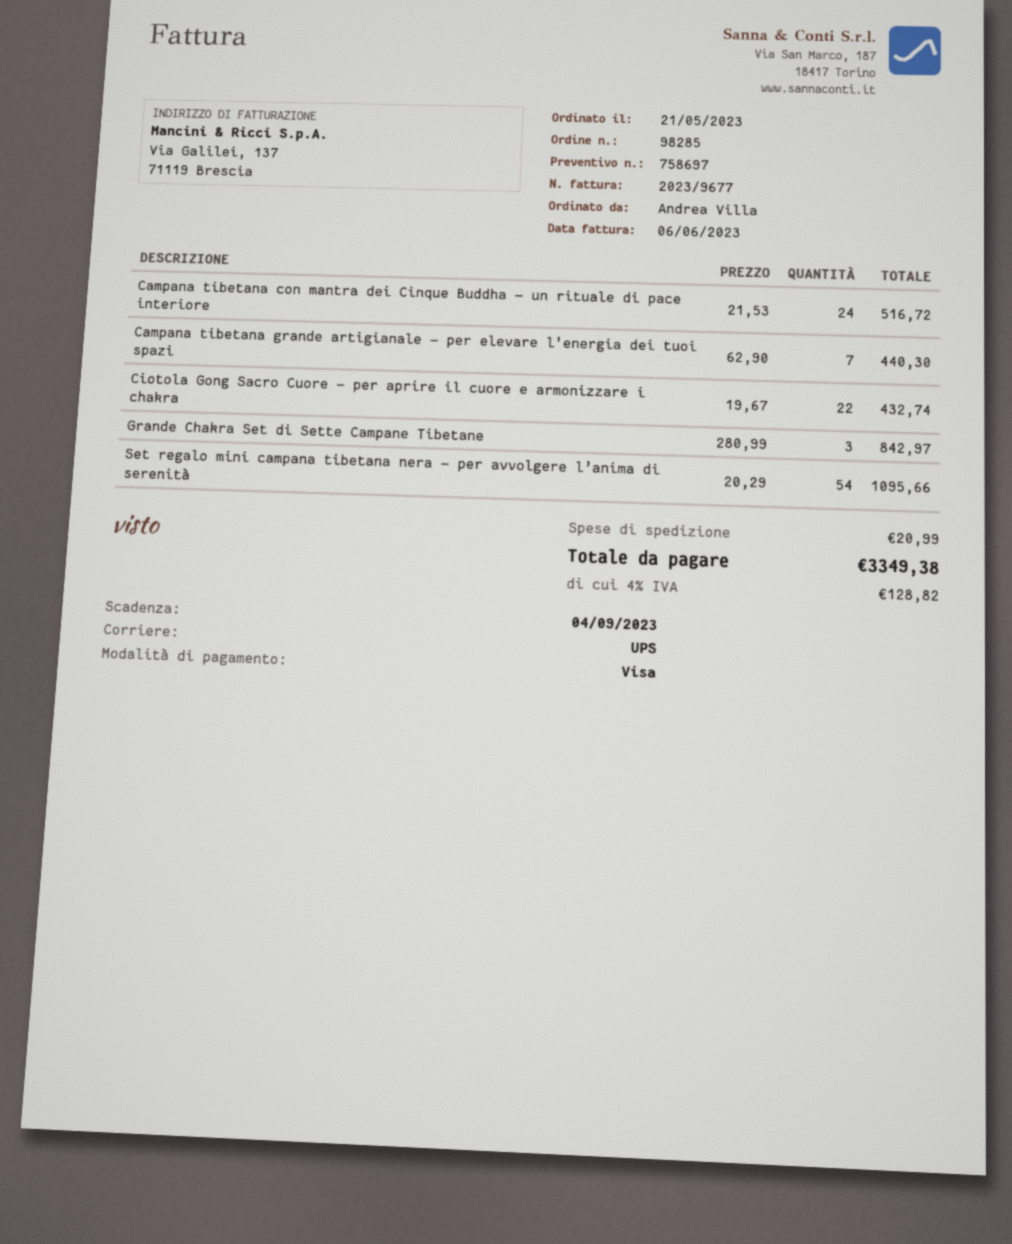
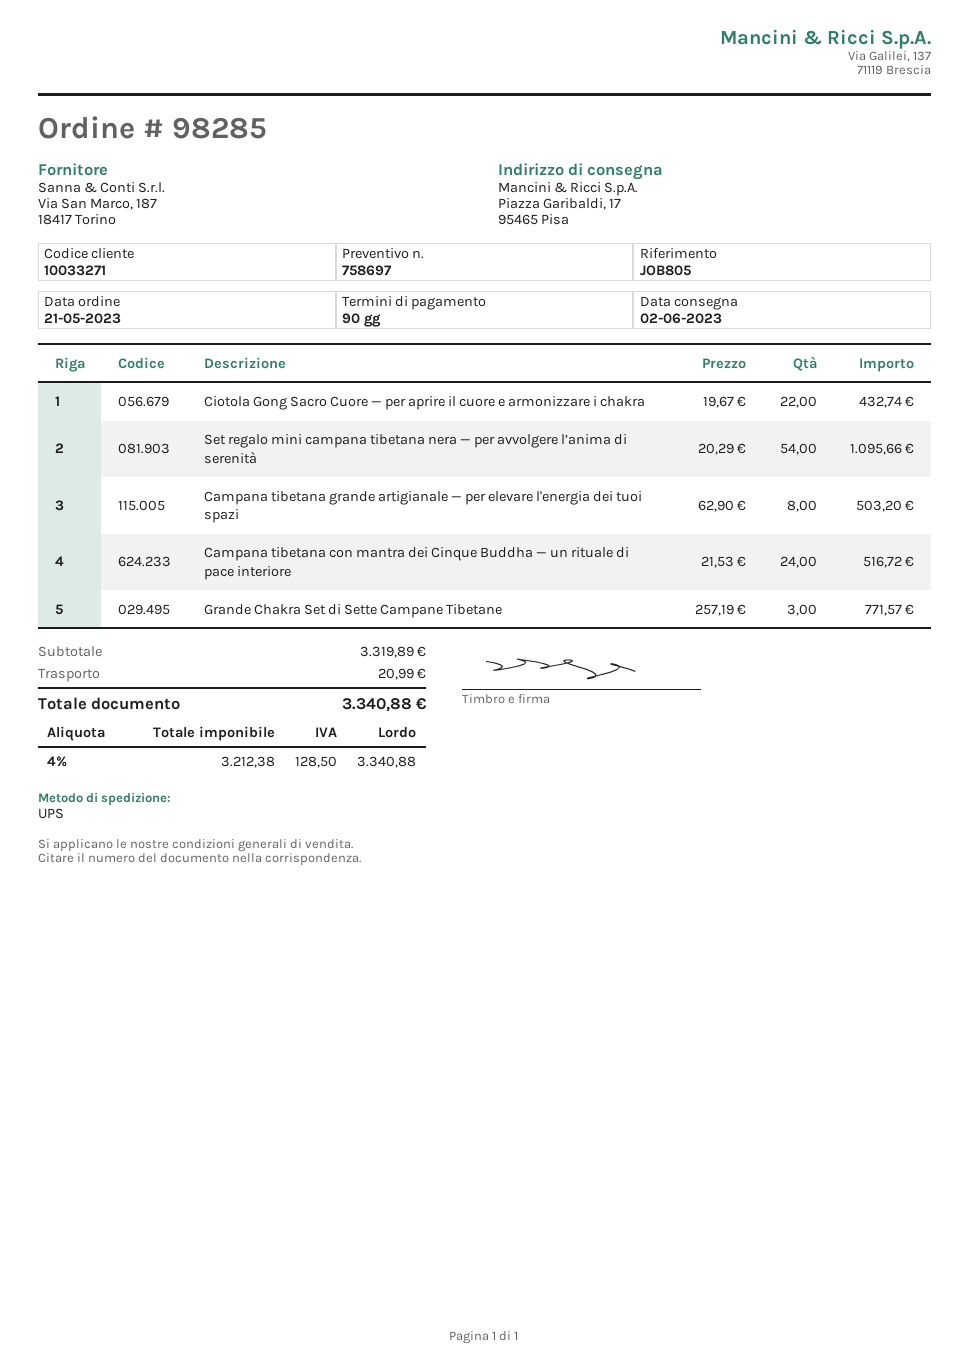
Campana tibetana grande artigianale — per elevare l'energia dei tuoi spazi: 7 x 62.90 = 440.30 -> 8 x 62.90 = 503.20
Grande Chakra Set di Sette Campane Tibetane: 3 x 280.99 = 842.97 -> 3 x 257.19 = 771.57
tax: 4% = 128.82 -> 4% = 128.50
total: 3349.38 -> 3340.88

